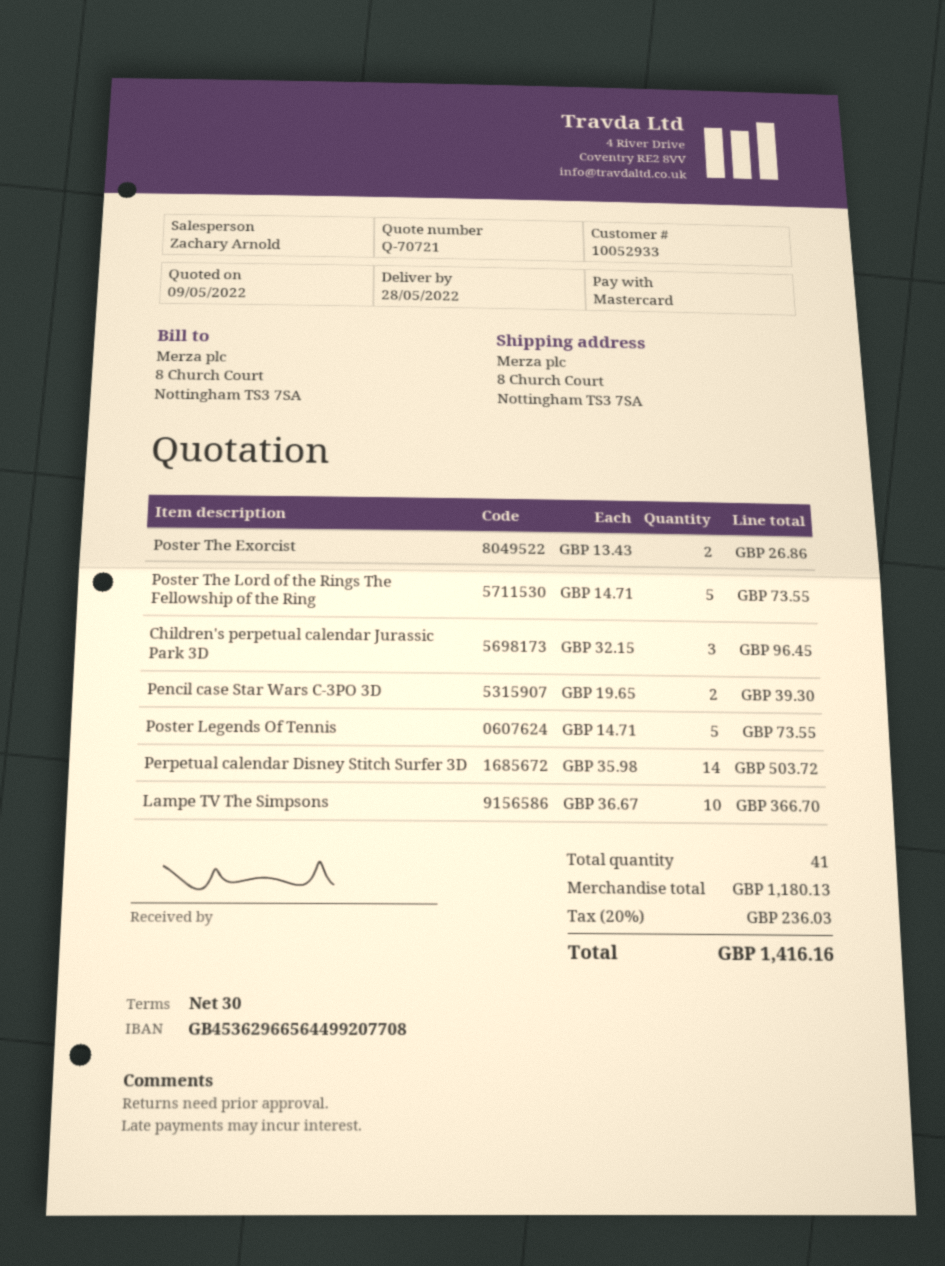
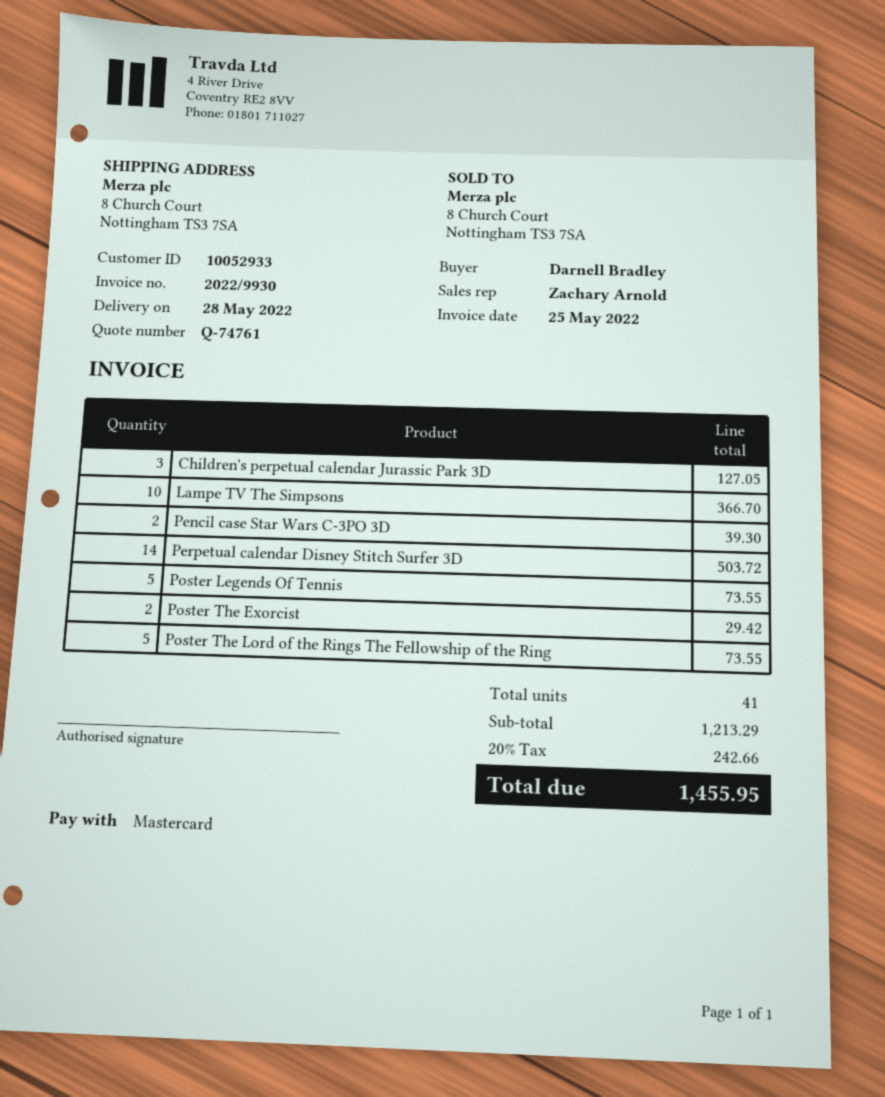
quote number: Q-70721 -> Q-74761
Poster The Exorcist: 2 for 26.86 -> 2 for 29.42
Children's perpetual calendar Jurassic Park 3D: 3 for 96.45 -> 3 for 127.05
subtotal: 1180.13 -> 1213.29
tax: 20% = 236.03 -> 20% = 242.66
total: 1416.16 -> 1455.95

